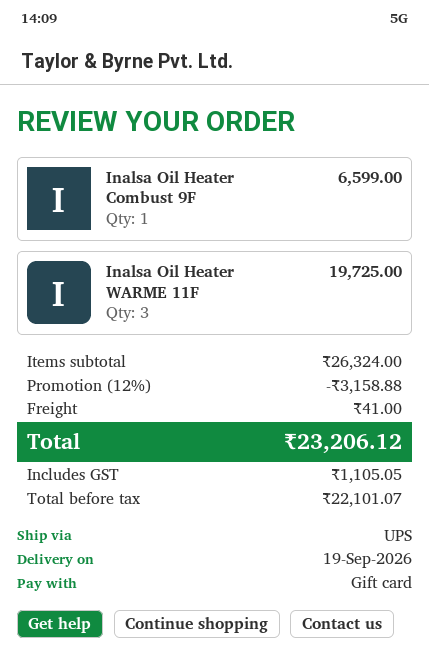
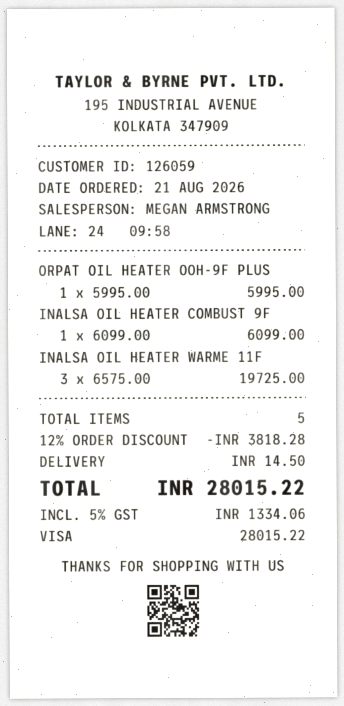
payment method: gift card -> Visa
Inalsa Oil Heater Combust 9F: 1 for 6599.00 -> 1 for 6099.00
ORPAT OIL HEATER OOH-9F PLUS: none -> 1 for 5995.00
discount: 12% = 3158.88 -> 12% = 3818.28
shipping: 41.00 -> 14.50
tax: 1105.05 -> 1334.06
total: 23206.12 -> 28015.22

